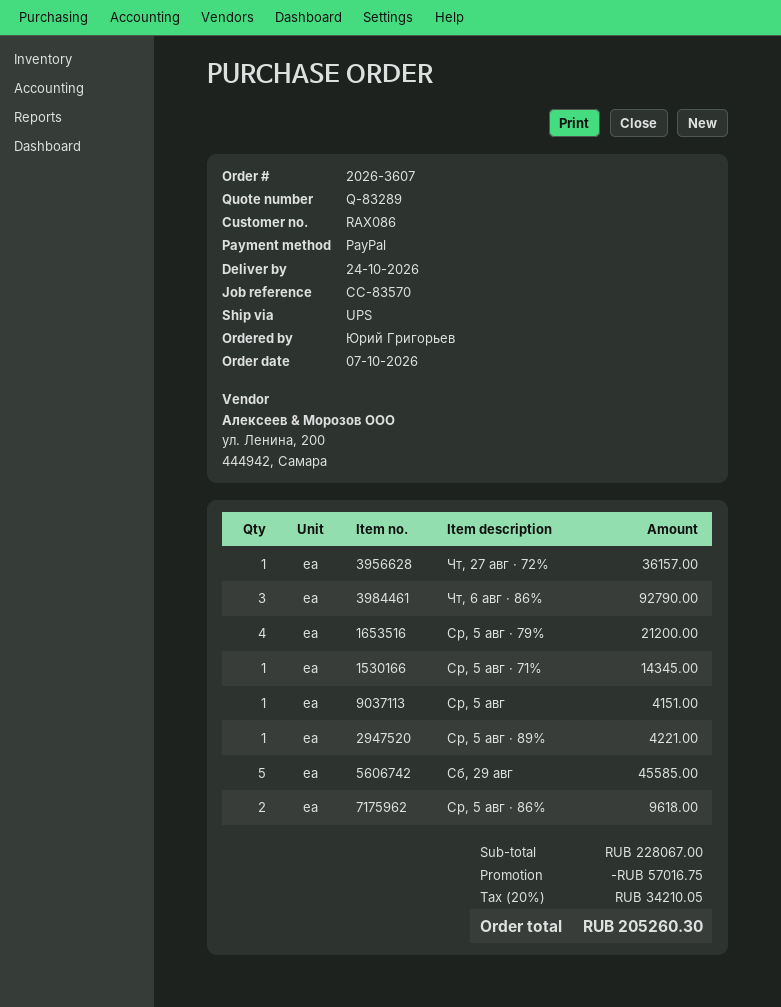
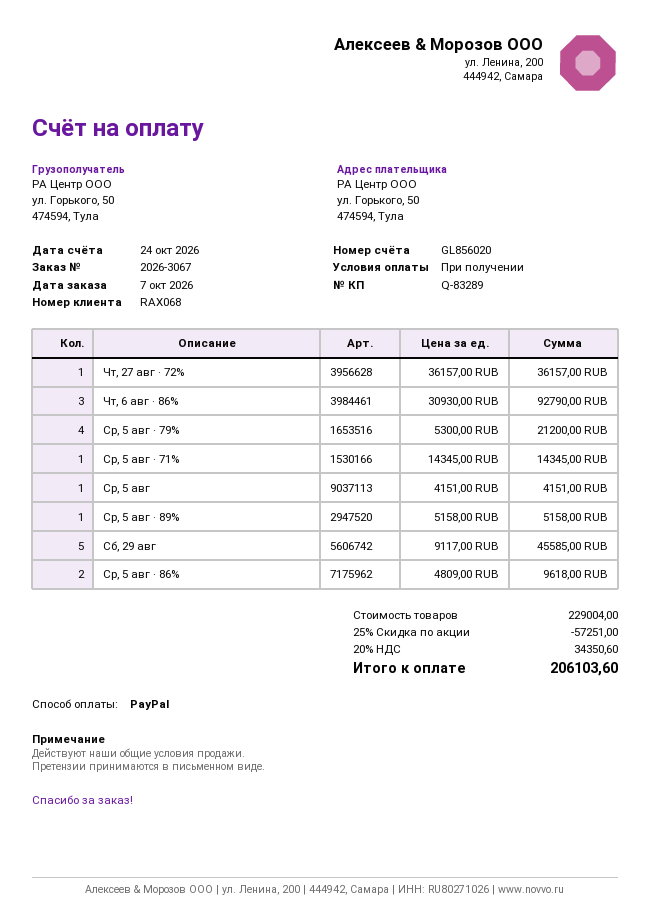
order number: 2026-3607 -> 2026-3067
customer number: RAX086 -> RAX068
Ср, 5 авг · 89%: 1 for 4221.00 -> 1 for 5158.00
subtotal: 228067.00 -> 229004.00
discount: 57016.75 -> 57251.00
tax: 20% = 34210.05 -> 20% = 34350.60
total: 205260.30 -> 206103.60

